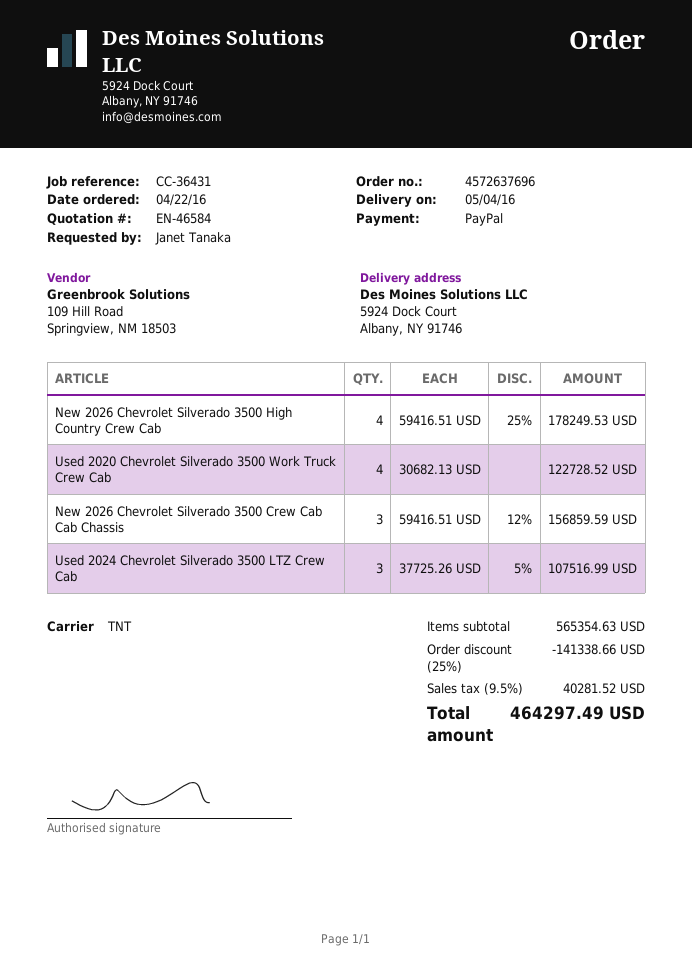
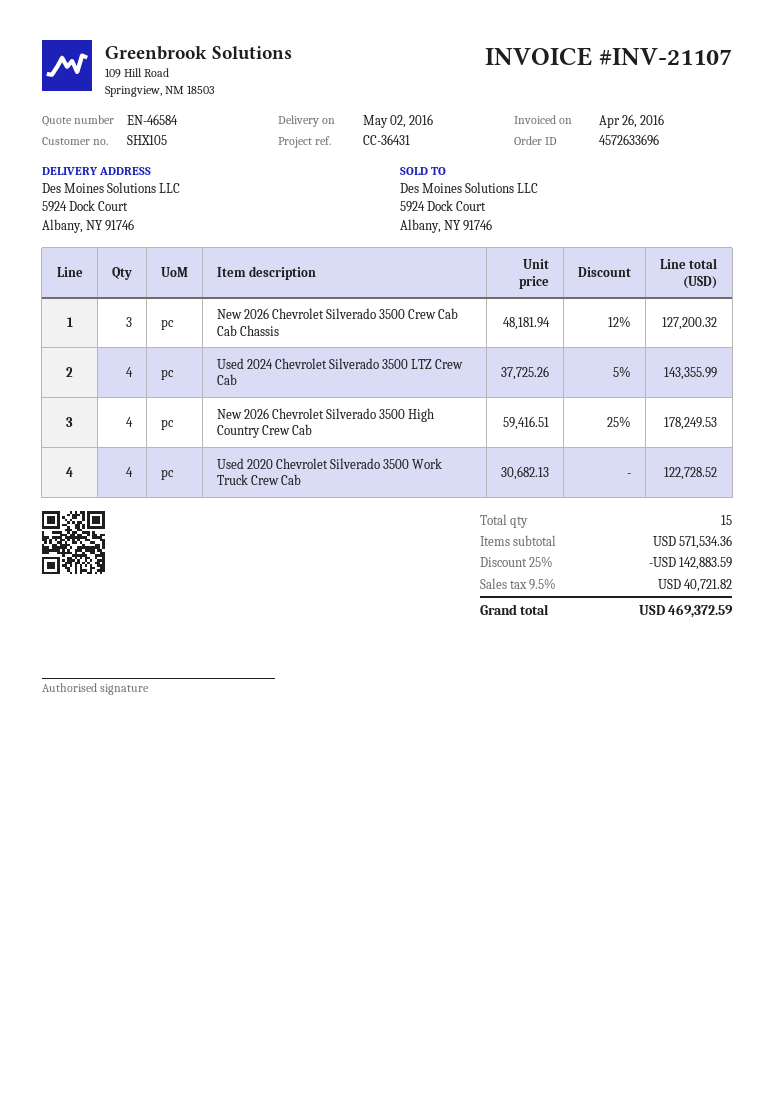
order number: 4572637696 -> 4572633696
delivery date: 2016-05-04 -> 2016-05-02
New 2026 Chevrolet Silverado 3500 Crew Cab Cab Chassis: 3 x 59416.51 - 12% = 156859.59 -> 3 x 48181.94 - 12% = 127200.32
Used 2024 Chevrolet Silverado 3500 LTZ Crew Cab: 3 x 37725.26 - 5% = 107516.99 -> 4 x 37725.26 - 5% = 143355.99
subtotal: 565354.63 -> 571534.36
discount: 25% = 141338.66 -> 25% = 142883.59
tax: 9.5% = 40281.52 -> 9.5% = 40721.82
total: 464297.49 -> 469372.59

